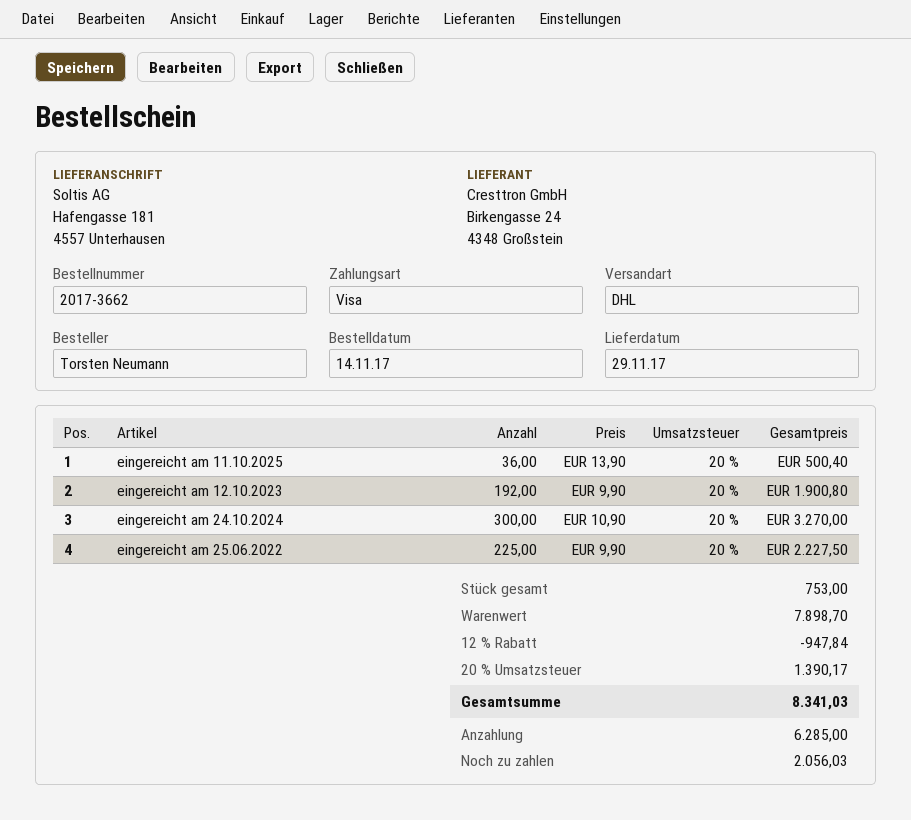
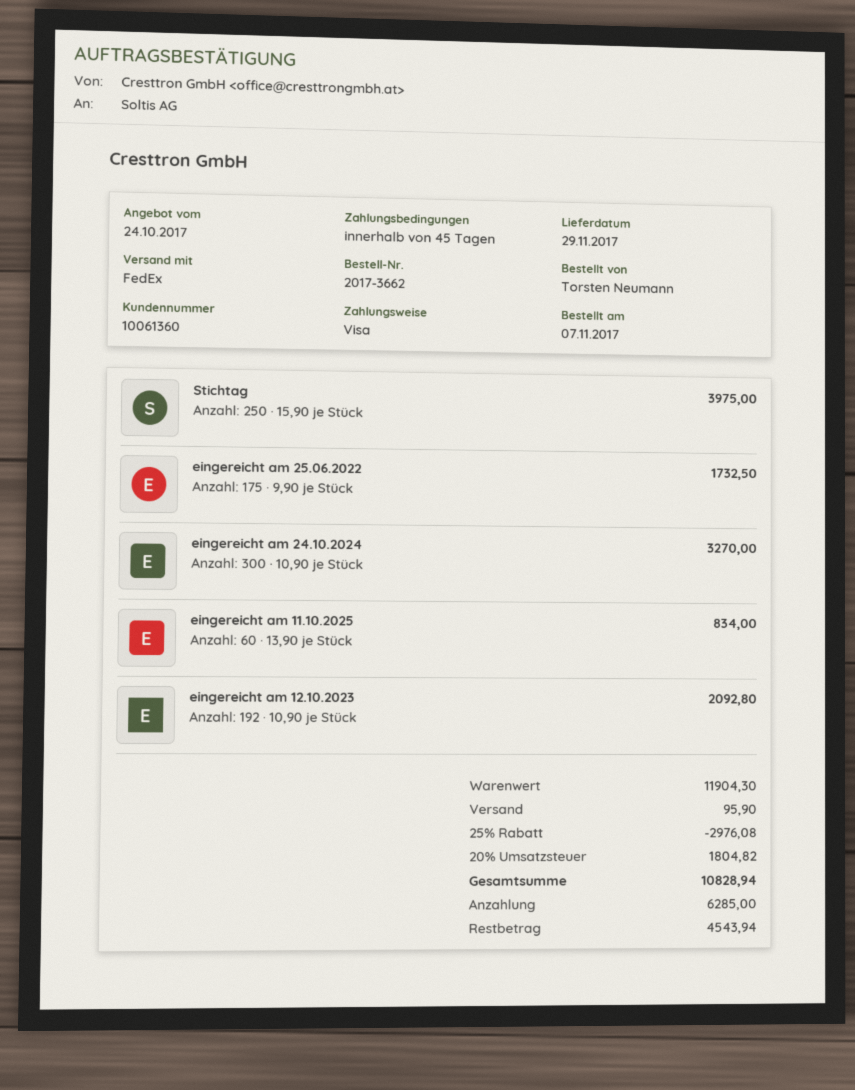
order date: 2017-11-14 -> 2017-11-07
shipping method: DHL -> FedEx
eingereicht am 11.10.2025: 36 x 13.90 = 500.40 -> 60 x 13.90 = 834.00
eingereicht am 12.10.2023: 192 x 9.90 = 1900.80 -> 192 x 10.90 = 2092.80
eingereicht am 25.06.2022: 225 x 9.90 = 2227.50 -> 175 x 9.90 = 1732.50
Stichtag: none -> 250 x 15.90 = 3975.00
subtotal: 7898.70 -> 11904.30
discount: 12% = 947.84 -> 25% = 2976.08
shipping: none -> 95.90
tax: 20% = 1390.17 -> 20% = 1804.82
total: 8341.03 -> 10828.94
balance: 2056.03 -> 4543.94

